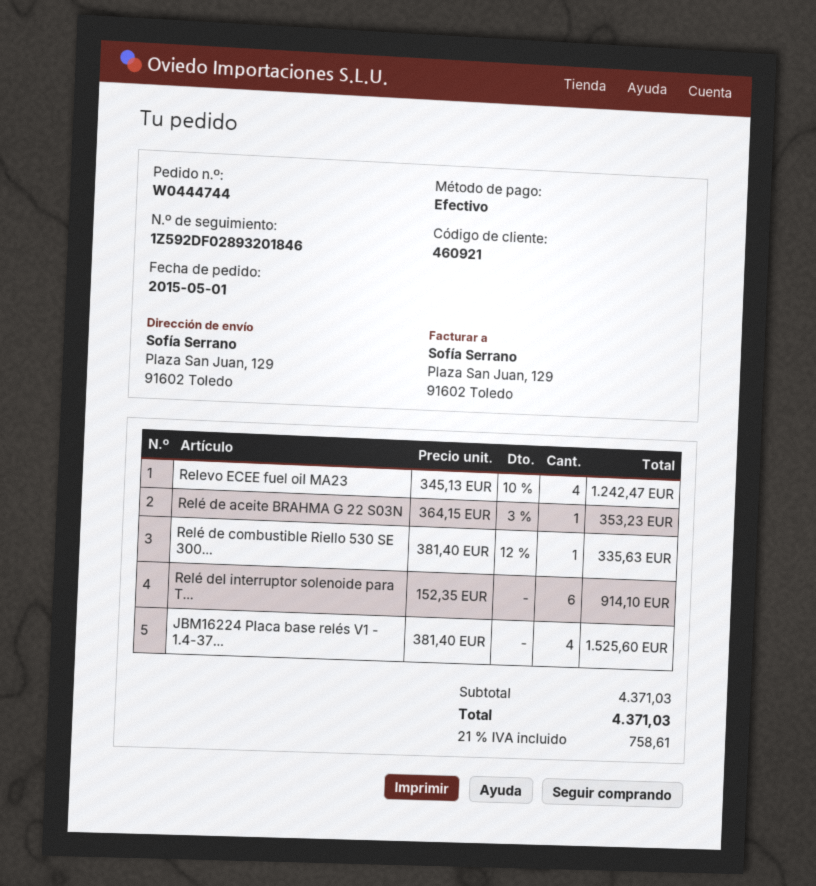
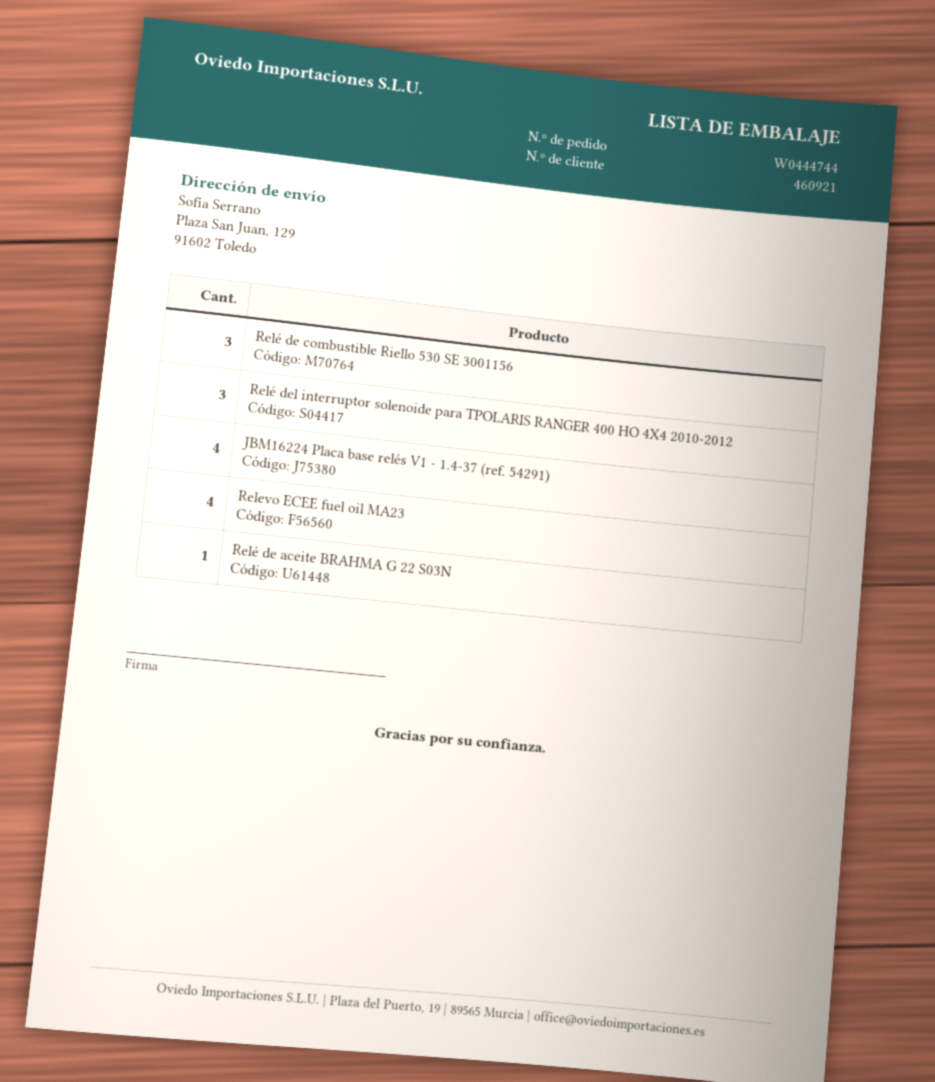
Relé de combustible Riello 530 SE 300...: 1 -> 3
Relé del interruptor solenoide para T...: 6 -> 3

